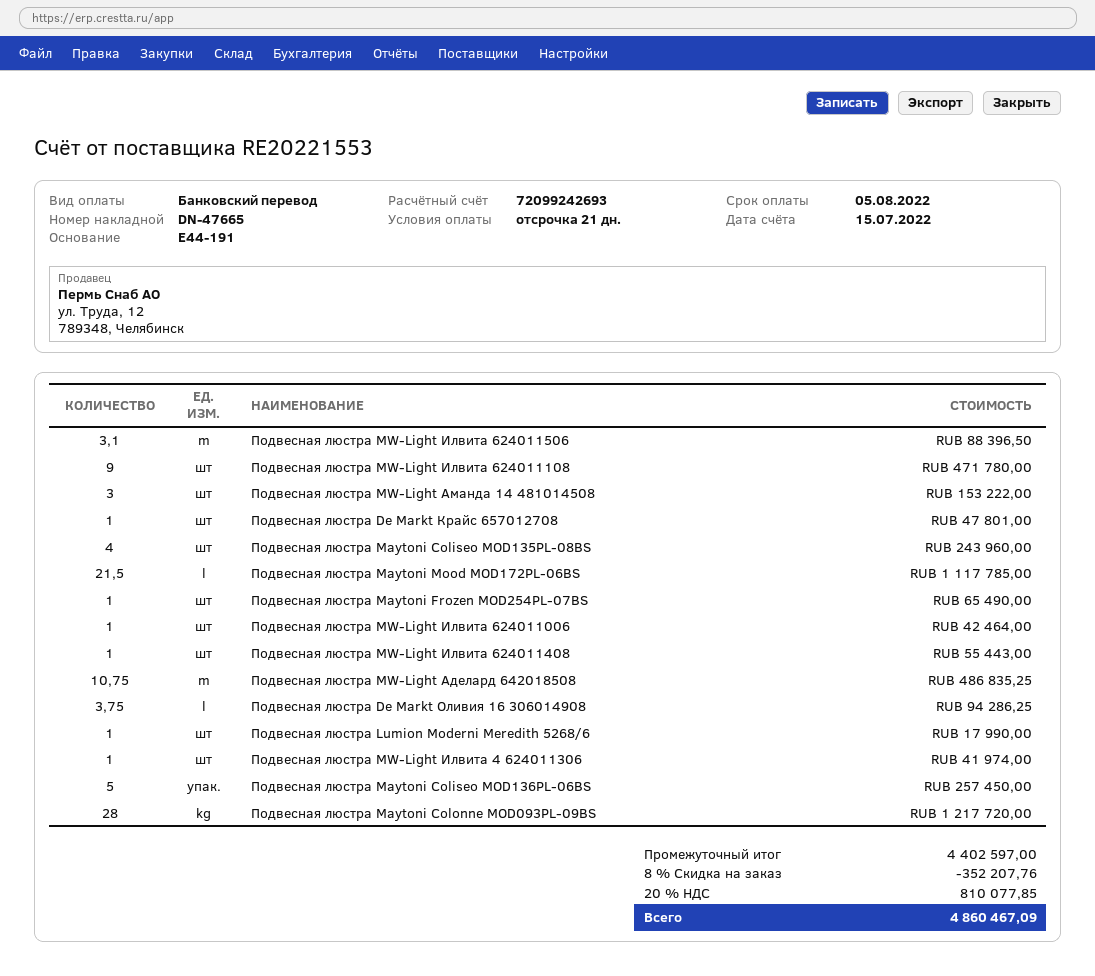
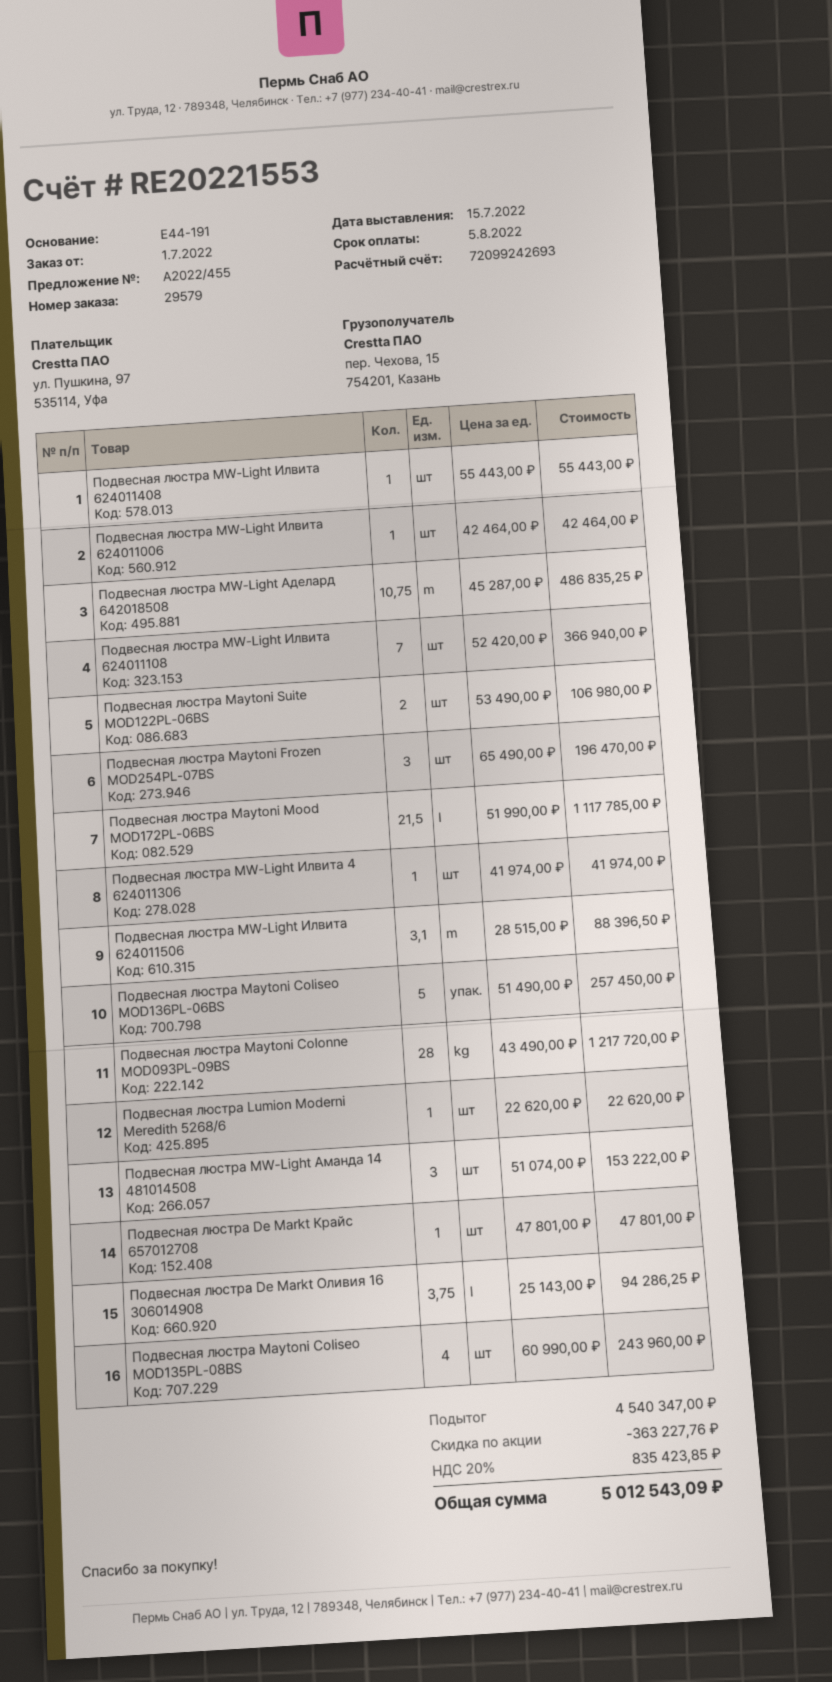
Подвесная люстра MW-Light Илвита 624011108: 9 for 471780.00 -> 7 for 366940.00
Подвесная люстра Maytoni Frozen MOD254PL-07BS: 1 for 65490.00 -> 3 for 196470.00
Подвесная люстра Lumion Moderni Meredith 5268/6: 1 for 17990.00 -> 1 for 22620.00
Подвесная люстра Maytoni Suite MOD122PL-06BS: none -> 2 for 106980.00
subtotal: 4402597.00 -> 4540347.00
discount: 352207.76 -> 363227.76
tax: 20% = 810077.85 -> 20% = 835423.85
total: 4860467.09 -> 5012543.09

